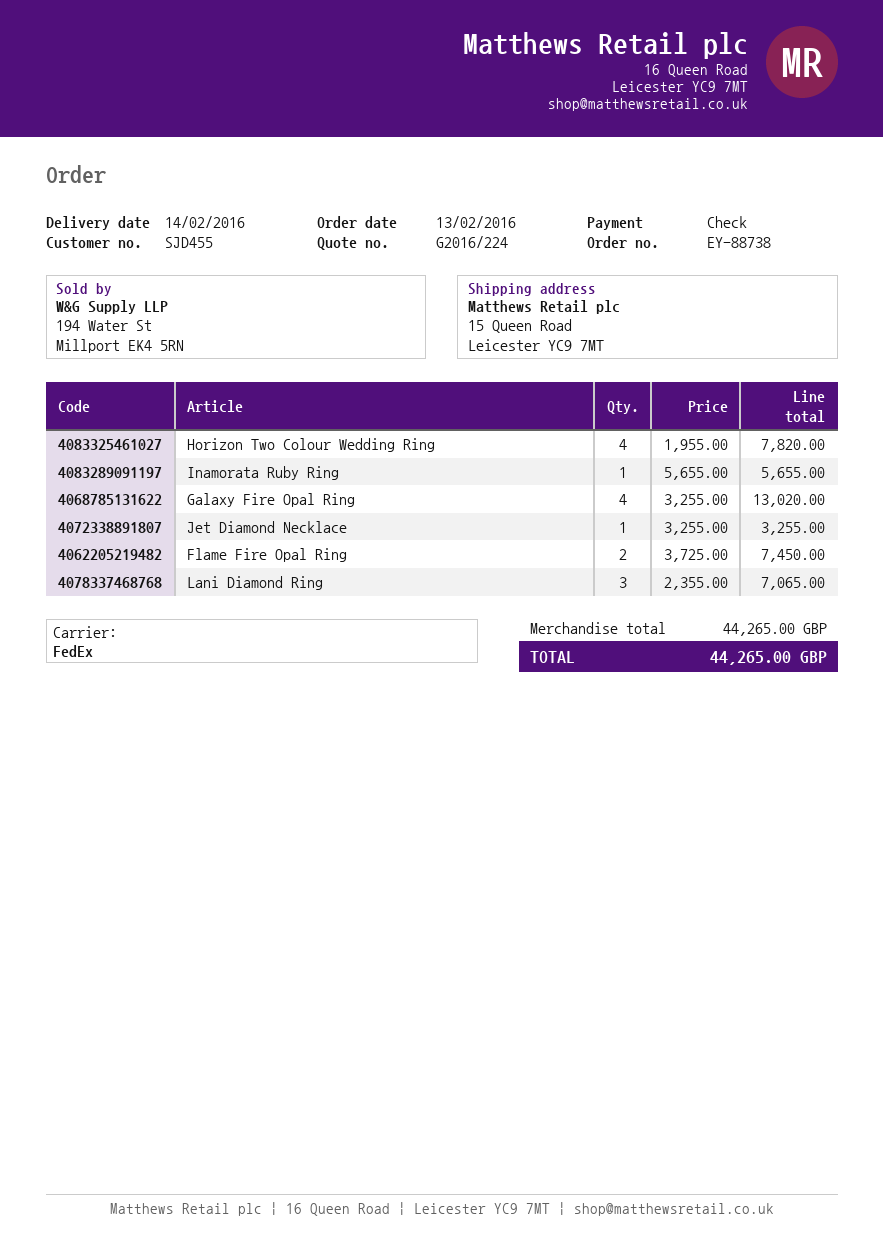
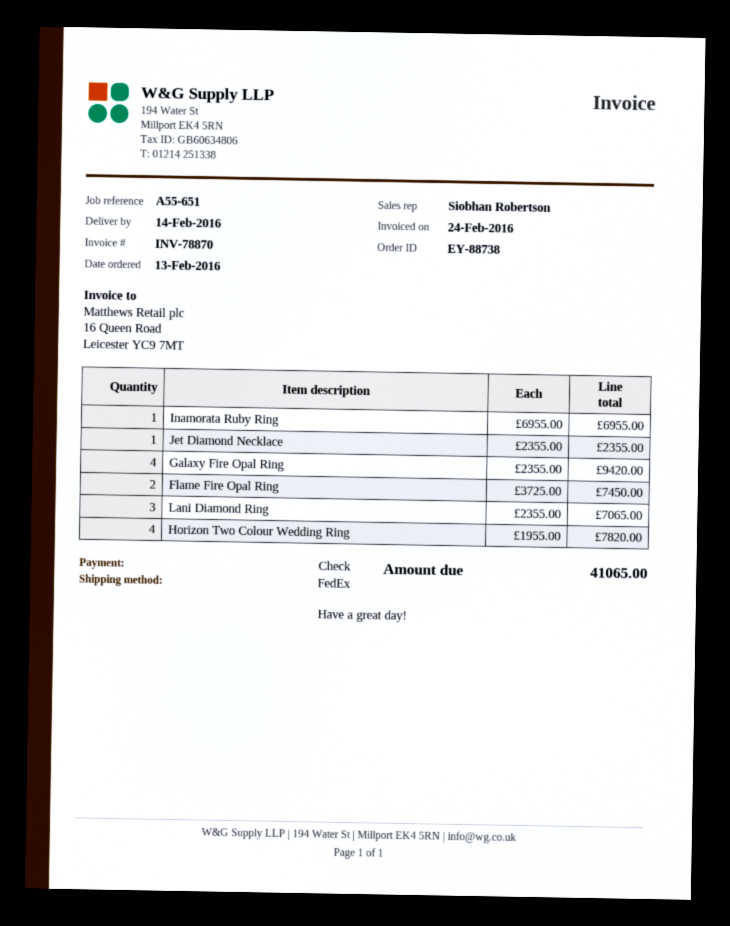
Inamorata Ruby Ring: 1 x 5655.00 = 5655.00 -> 1 x 6955.00 = 6955.00
Galaxy Fire Opal Ring: 4 x 3255.00 = 13020.00 -> 4 x 2355.00 = 9420.00
Jet Diamond Necklace: 1 x 3255.00 = 3255.00 -> 1 x 2355.00 = 2355.00
total: 44265.00 -> 41065.00

